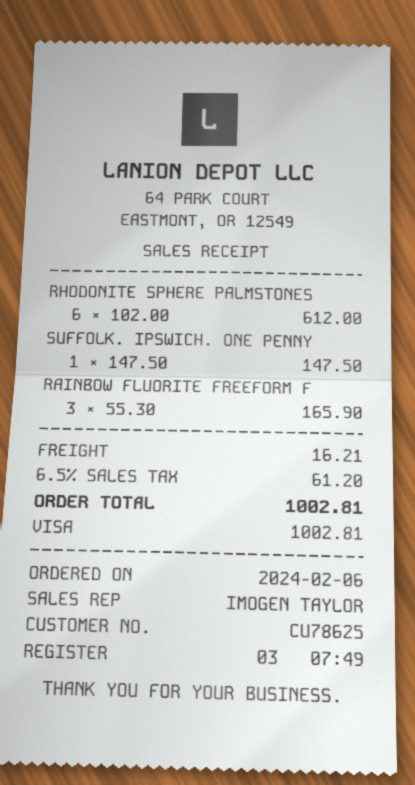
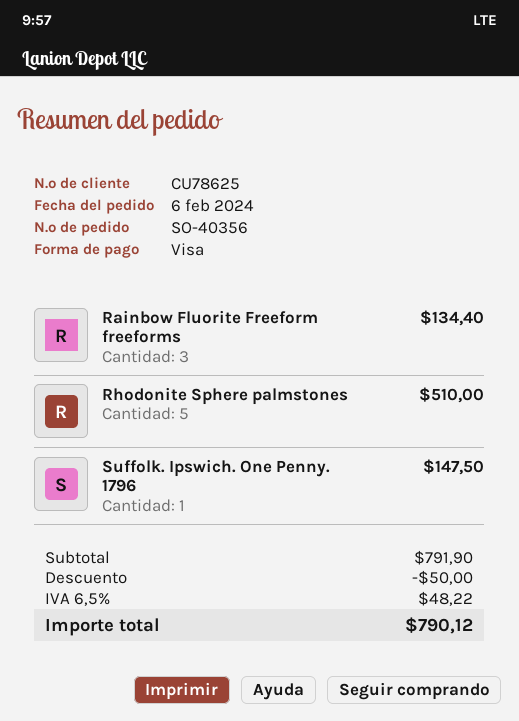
RHODONITE SPHERE PALMSTONES: 6 for 612.00 -> 5 for 510.00
RAINBOW FLUORITE FREEFORM F: 3 for 165.90 -> 3 for 134.40
discount: none -> 50.00
shipping: 16.21 -> none
tax: 6.5% = 61.20 -> 6.5% = 48.22
total: 1002.81 -> 790.12

